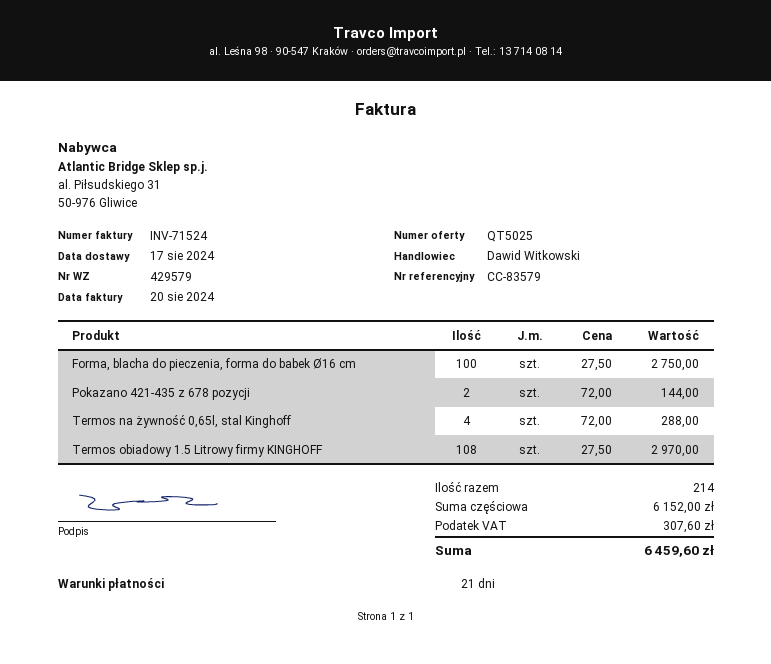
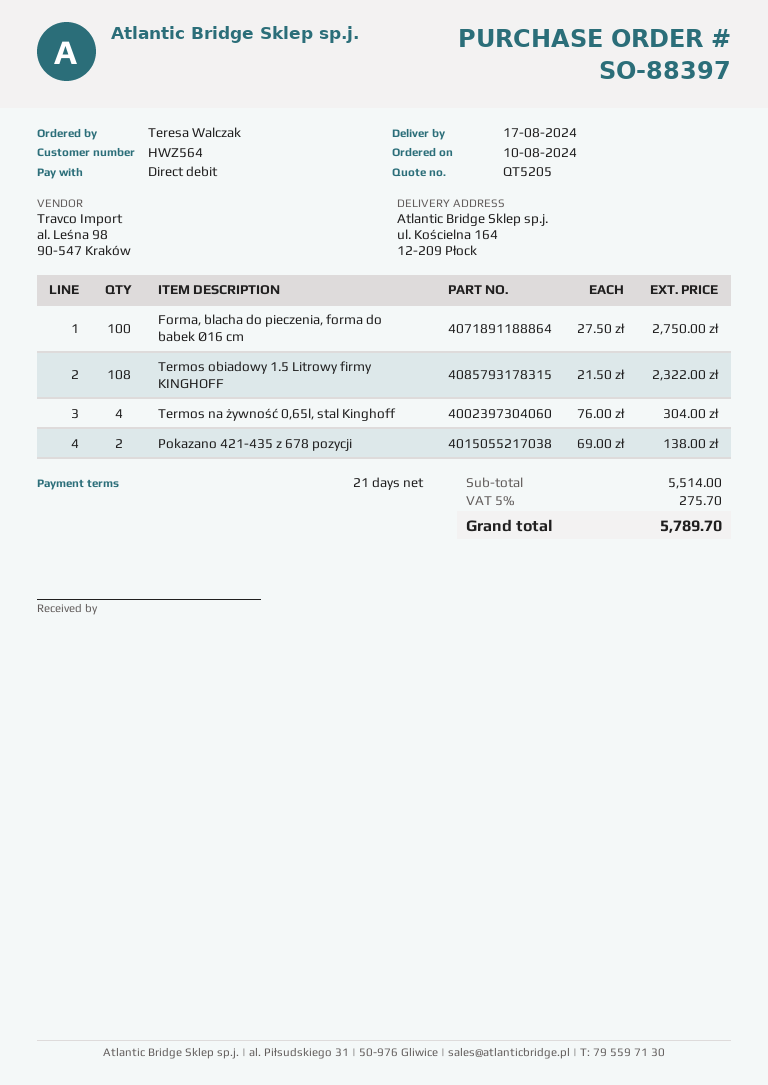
quote number: QT5025 -> QT5205
Pokazano 421-435 z 678 pozycji: 2 x 72.00 = 144.00 -> 2 x 69.00 = 138.00
Termos na żywność 0,65l, stal Kinghoff: 4 x 72.00 = 288.00 -> 4 x 76.00 = 304.00
Termos obiadowy 1.5 Litrowy firmy KINGHOFF: 108 x 27.50 = 2970.00 -> 108 x 21.50 = 2322.00
subtotal: 6152.00 -> 5514.00
tax: 307.60 -> 275.70
total: 6459.60 -> 5789.70

